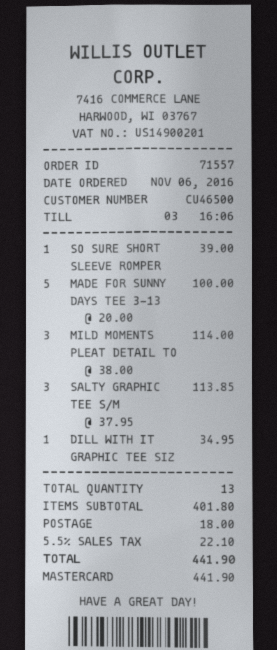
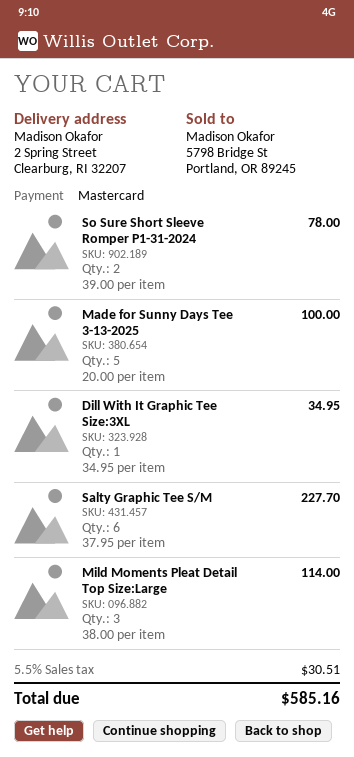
SO SURE SHORT SLEEVE ROMPER: 1 x 39.00 = 39.00 -> 2 x 39.00 = 78.00
SALTY GRAPHIC TEE S/M: 3 x 37.95 = 113.85 -> 6 x 37.95 = 227.70
shipping: 18.00 -> none
tax: 5.5% = 22.10 -> 5.5% = 30.51
total: 441.90 -> 585.16

